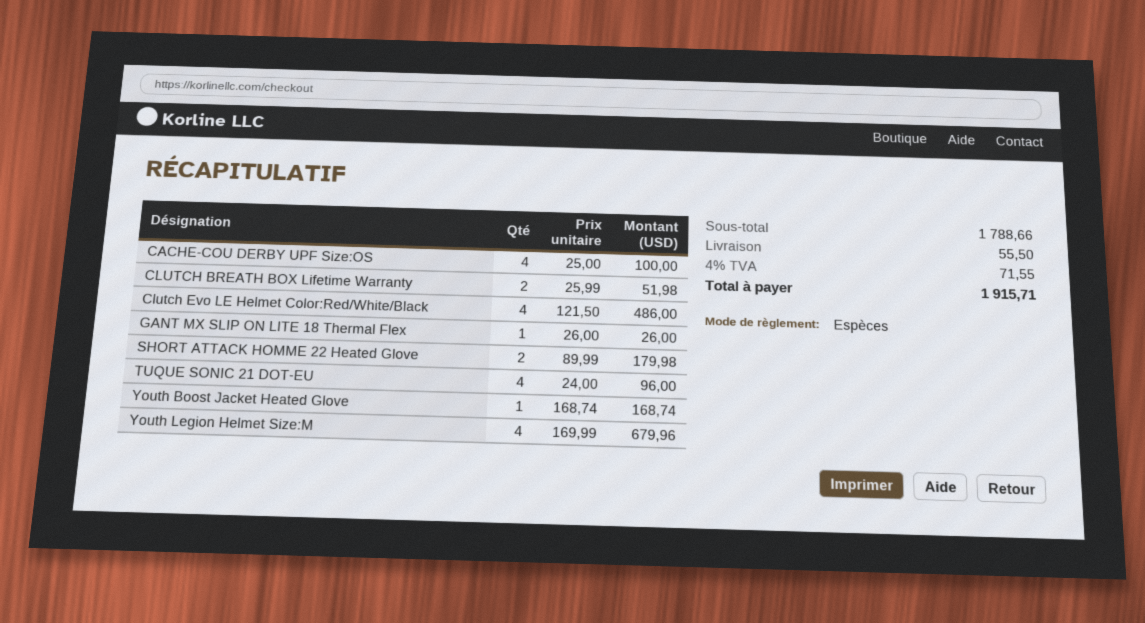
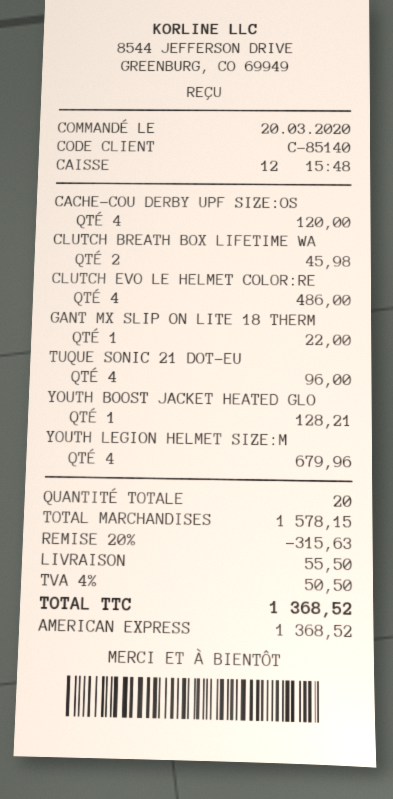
payment method: cash -> American Express
CACHE-COU DERBY UPF Size:OS: 4 for 100.00 -> 4 for 120.00
CLUTCH BREATH BOX Lifetime Warranty: 2 for 51.98 -> 2 for 45.98
GANT MX SLIP ON LITE 18 Thermal Flex: 1 for 26.00 -> 1 for 22.00
SHORT ATTACK HOMME 22 Heated Glove: 2 for 179.98 -> none
Youth Boost Jacket Heated Glove: 1 for 168.74 -> 1 for 128.21
subtotal: 1788.66 -> 1578.15
discount: none -> 20% = 315.63
tax: 4% = 71.55 -> 4% = 50.50
total: 1915.71 -> 1368.52

